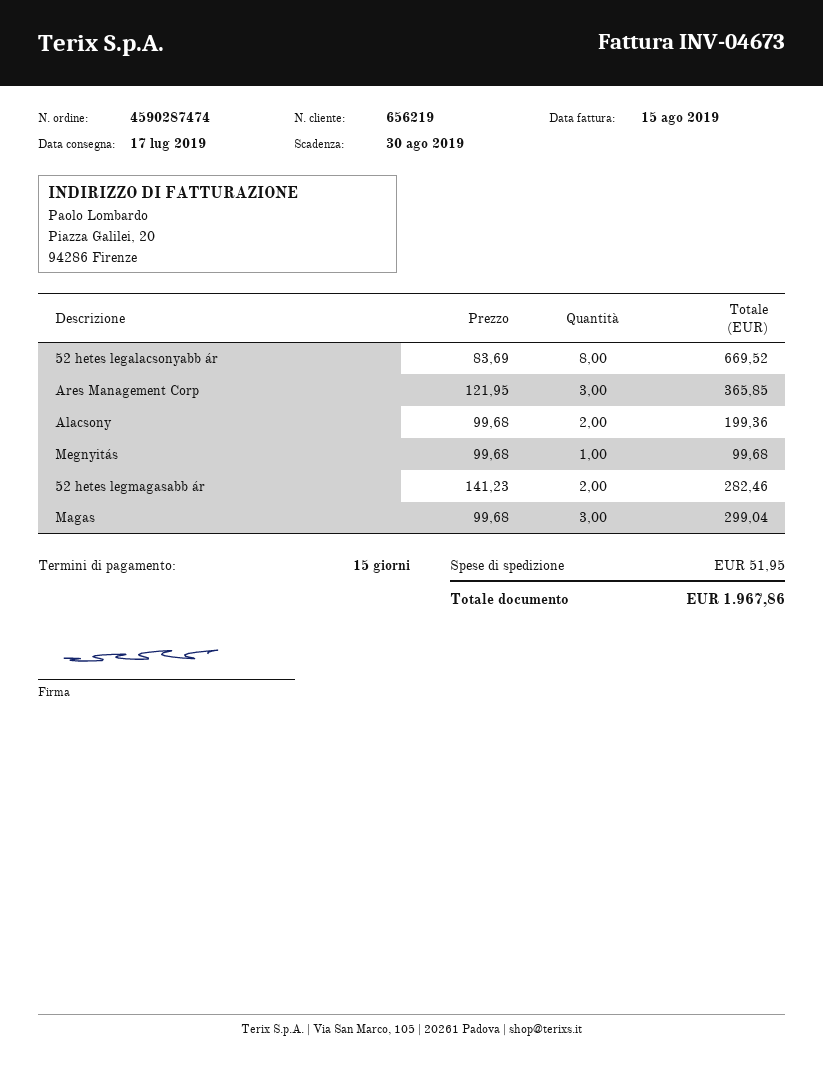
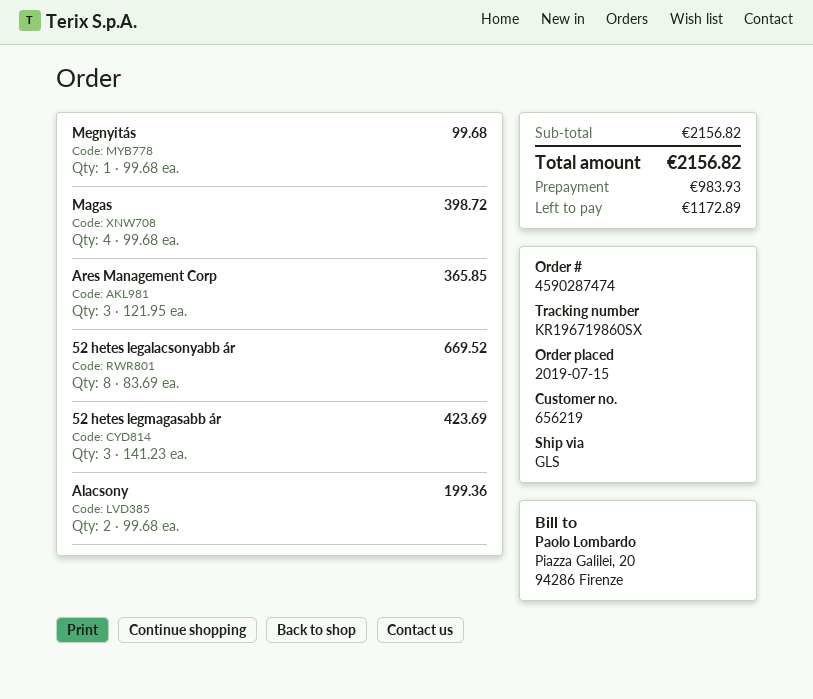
52 hetes legmagasabb ár: 2 x 141.23 = 282.46 -> 3 x 141.23 = 423.69
Magas: 3 x 99.68 = 299.04 -> 4 x 99.68 = 398.72
shipping: 51.95 -> none
total: 1967.86 -> 2156.82

